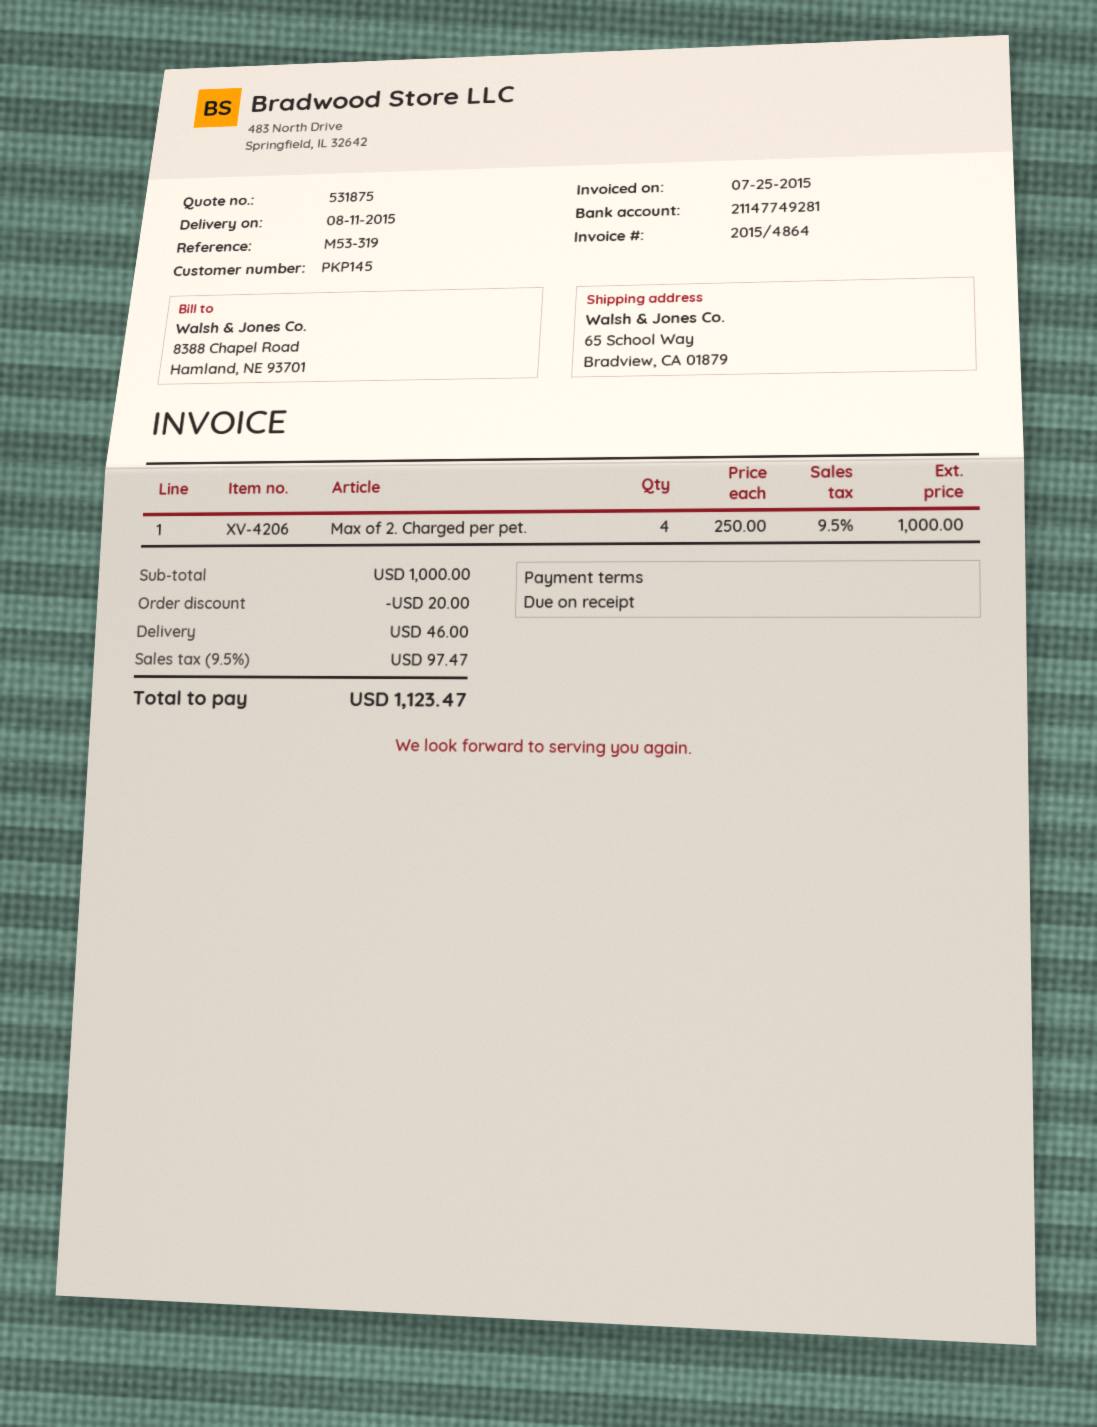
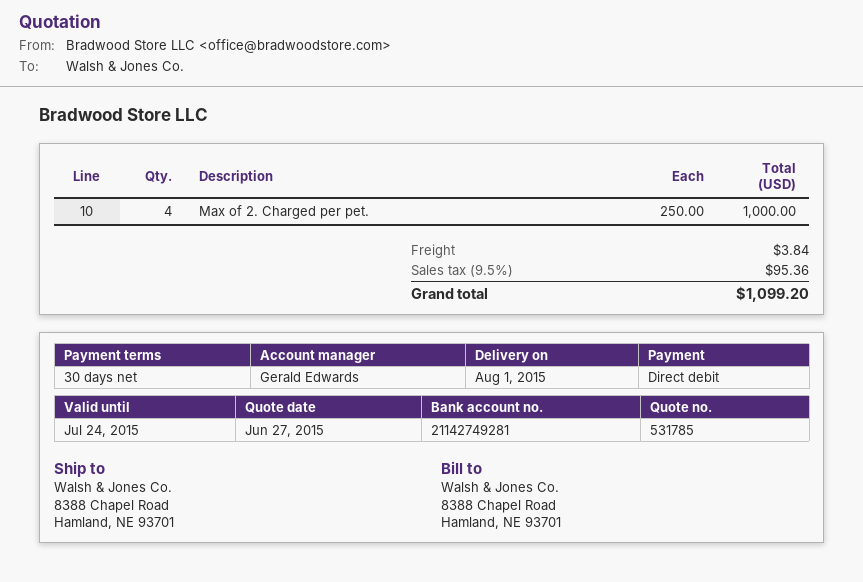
quote number: 531875 -> 531785
delivery date: 2015-08-11 -> 2015-08-01
payment terms: on receipt -> 30 days
bank account: 21147749281 -> 21142749281
ship to: 65 School Way, Bradview, CA 01879 -> 8388 Chapel Road, Hamland, NE 93701
discount: 20.00 -> none
shipping: 46.00 -> 3.84
tax: 9.5% = 97.47 -> 9.5% = 95.36
total: 1123.47 -> 1099.20

